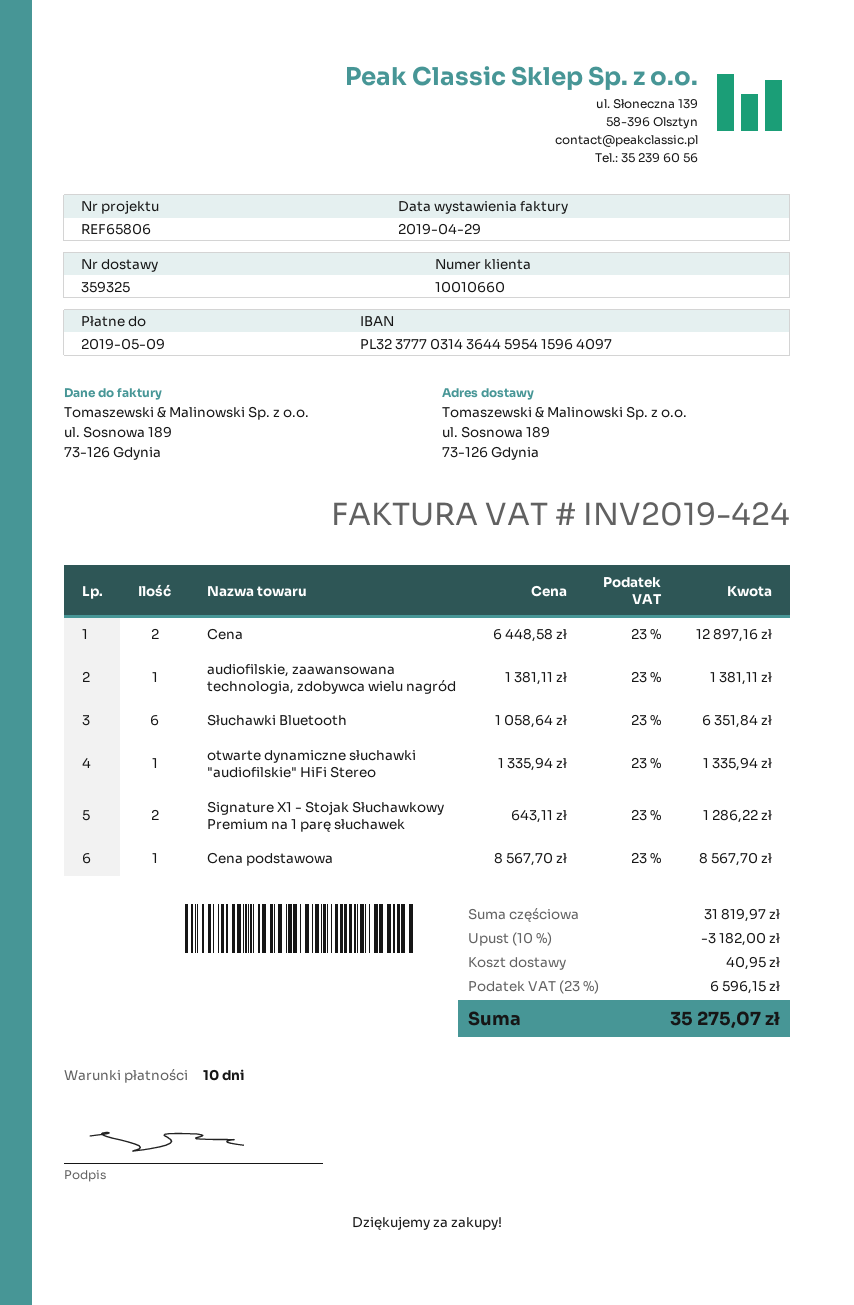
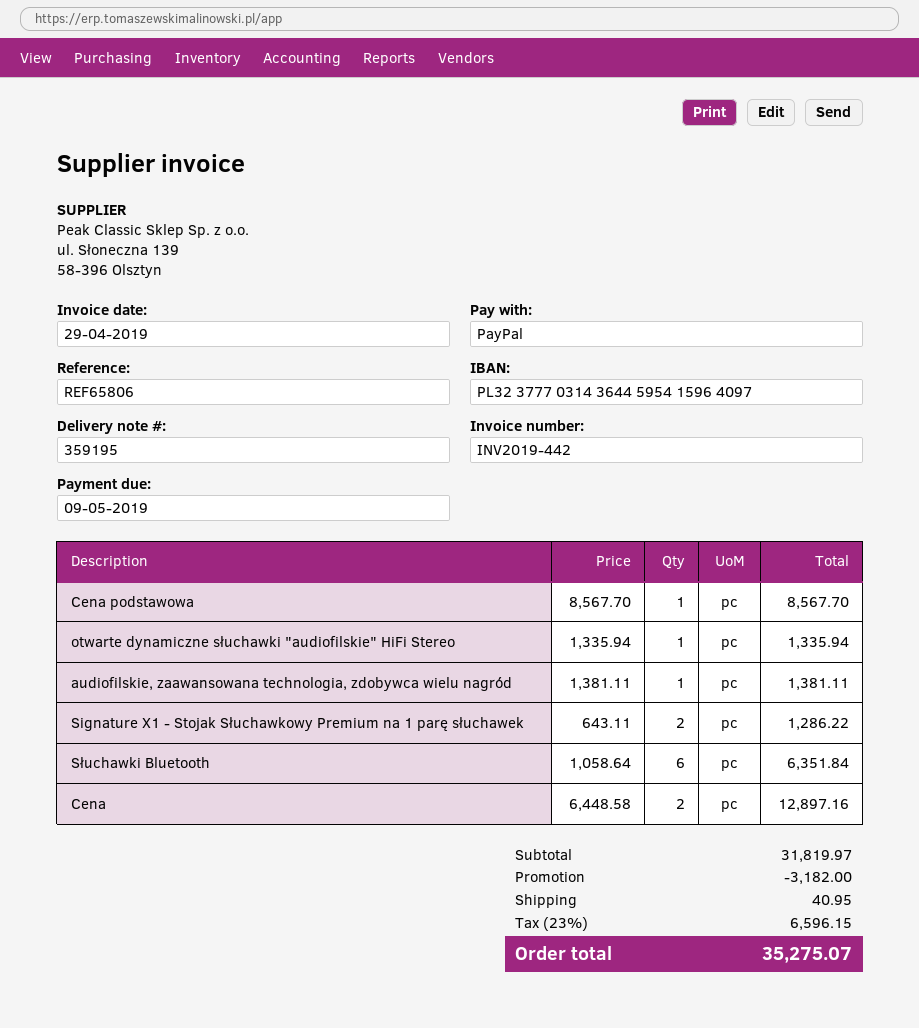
delivery note number: 359325 -> 359195
invoice number: INV2019-424 -> INV2019-442

